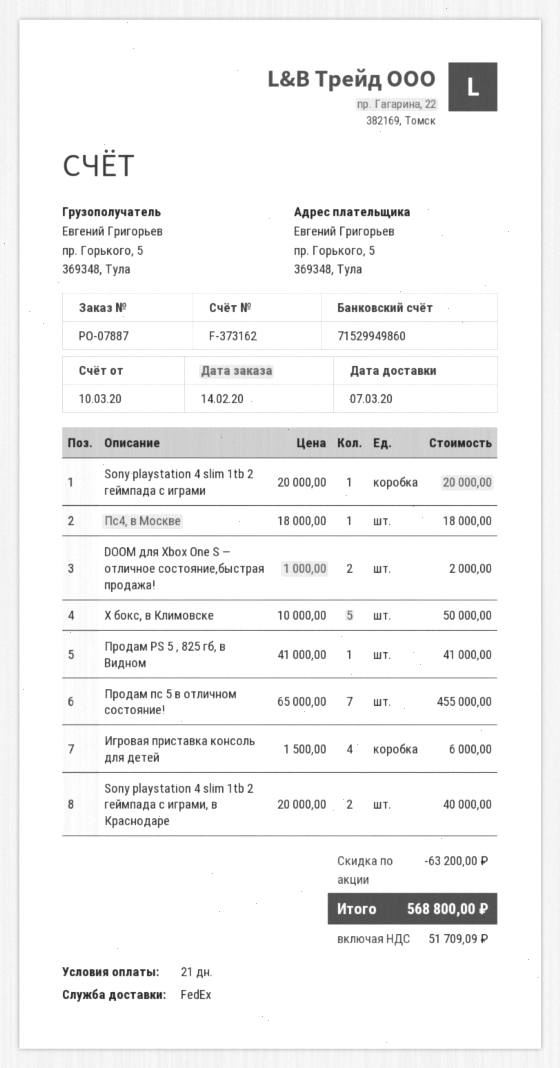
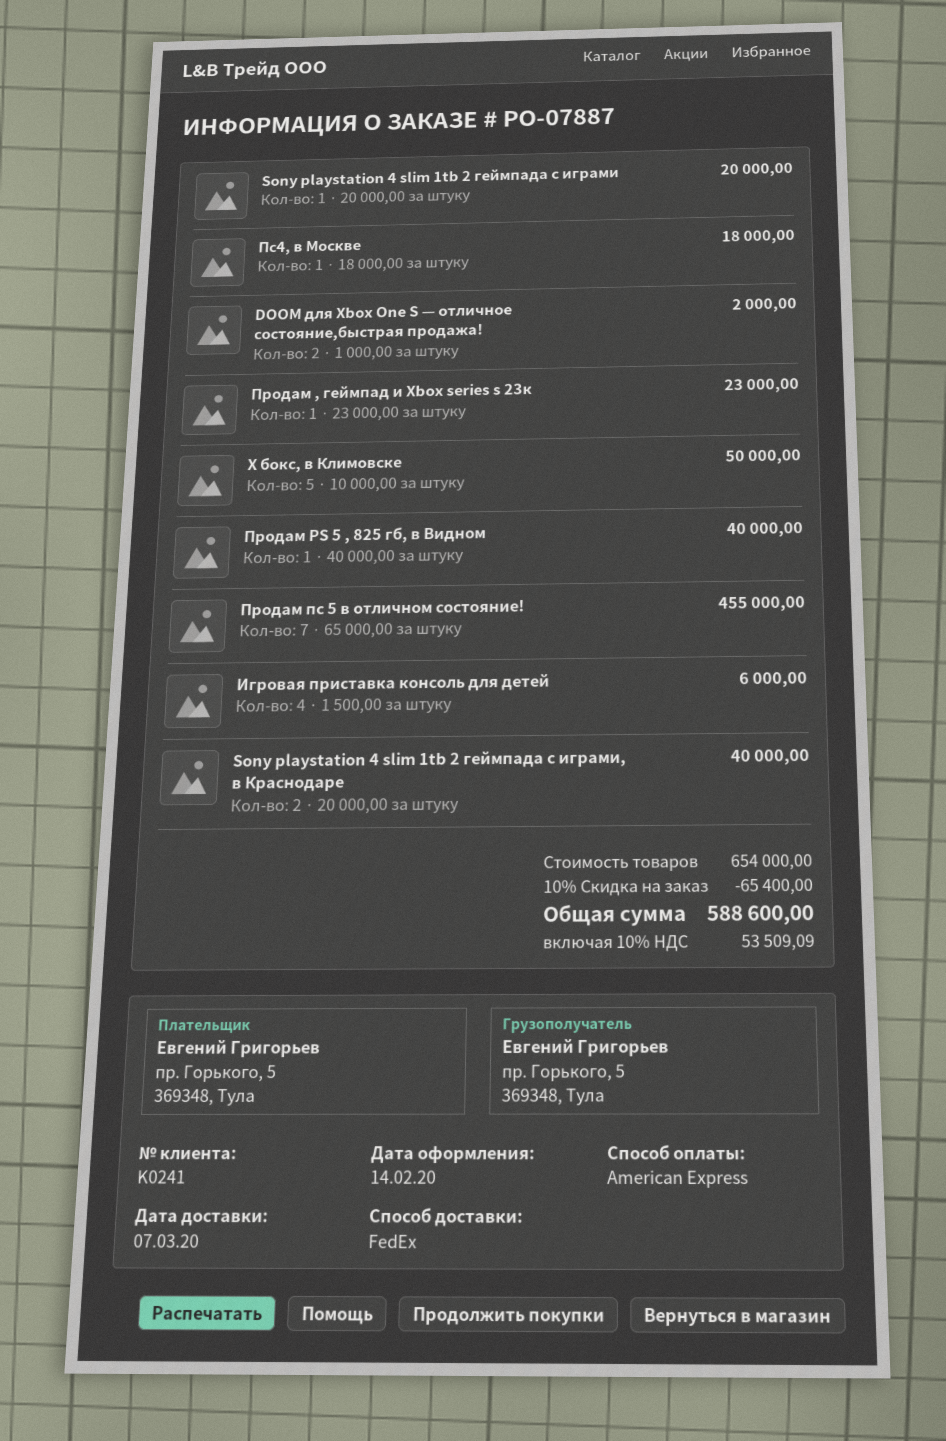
Продам PS 5 , 825 гб, в Видном: 1 x 41000.00 = 41000.00 -> 1 x 40000.00 = 40000.00
Продам , геймпад и Xbox series s 23к: none -> 1 x 23000.00 = 23000.00
discount: 63200.00 -> 65400.00
tax: 51709.09 -> 53509.09
total: 568800.00 -> 588600.00

